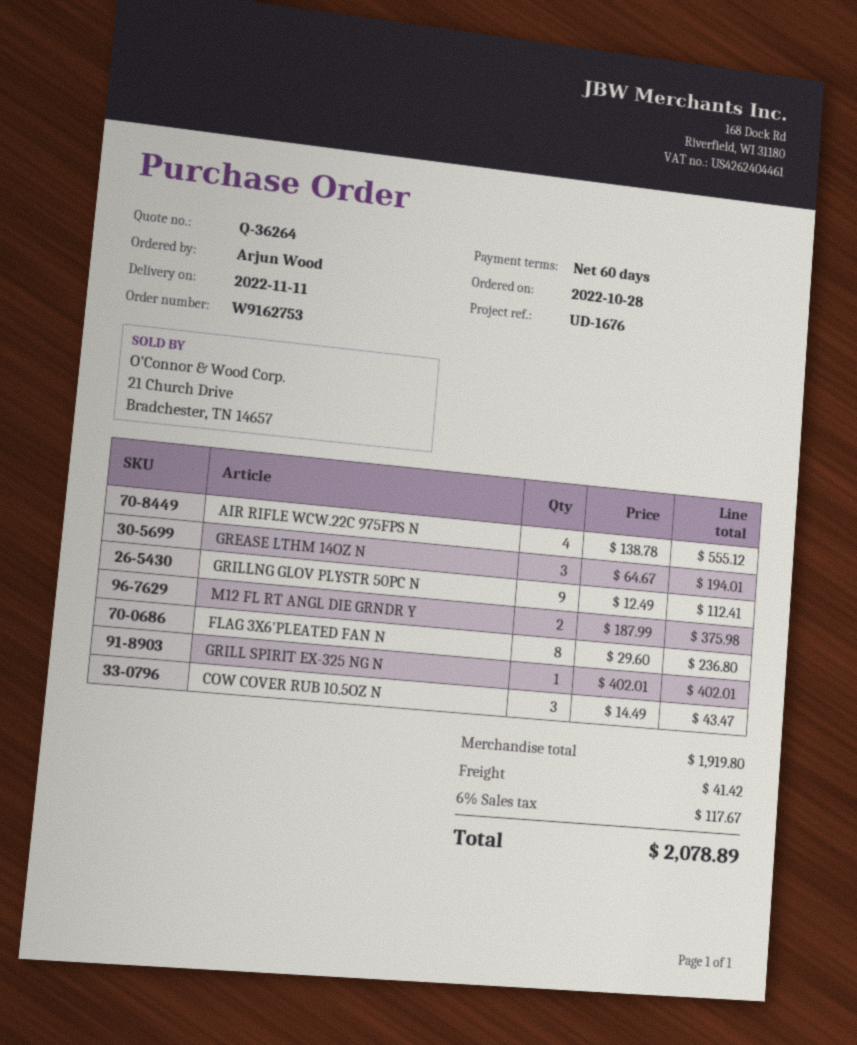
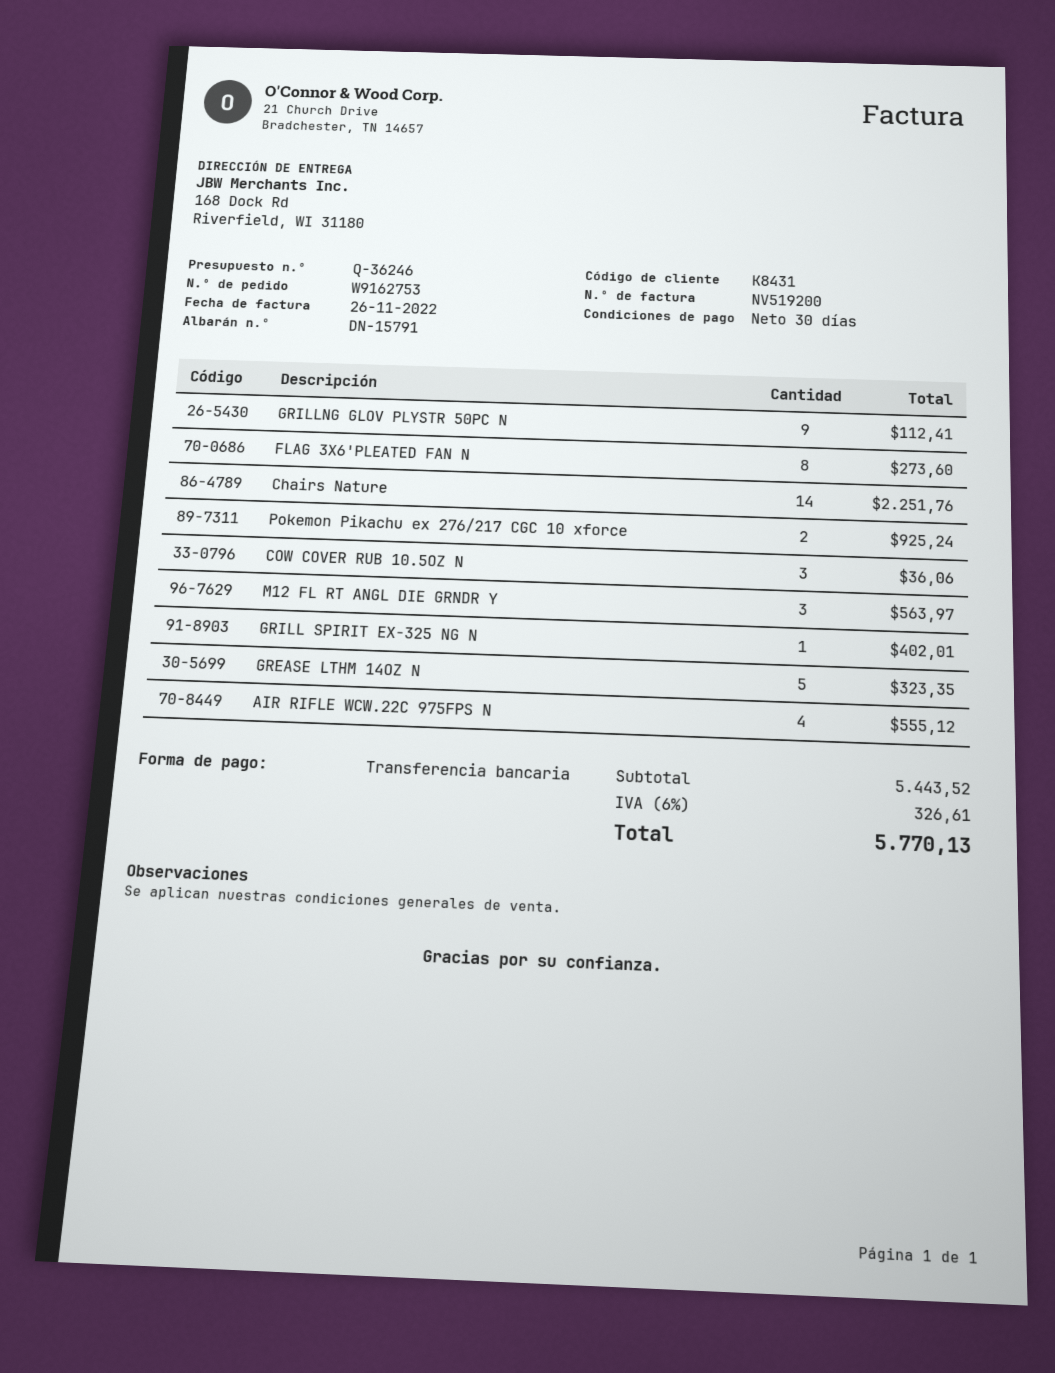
quote number: Q-36264 -> Q-36246
payment terms: 60 days -> 30 days
GREASE LTHM 14OZ N: 3 for 194.01 -> 5 for 323.35
M12 FL RT ANGL DIE GRNDR Y: 2 for 375.98 -> 3 for 563.97
FLAG 3X6'PLEATED FAN N: 8 for 236.80 -> 8 for 273.60
COW COVER RUB 10.5OZ N: 3 for 43.47 -> 3 for 36.06
Chairs Nature: none -> 14 for 2251.76
Pokemon Pikachu ex 276/217 CGC 10 xforce: none -> 2 for 925.24
subtotal: 1919.80 -> 5443.52
shipping: 41.42 -> none
tax: 6% = 117.67 -> 6% = 326.61
total: 2078.89 -> 5770.13

